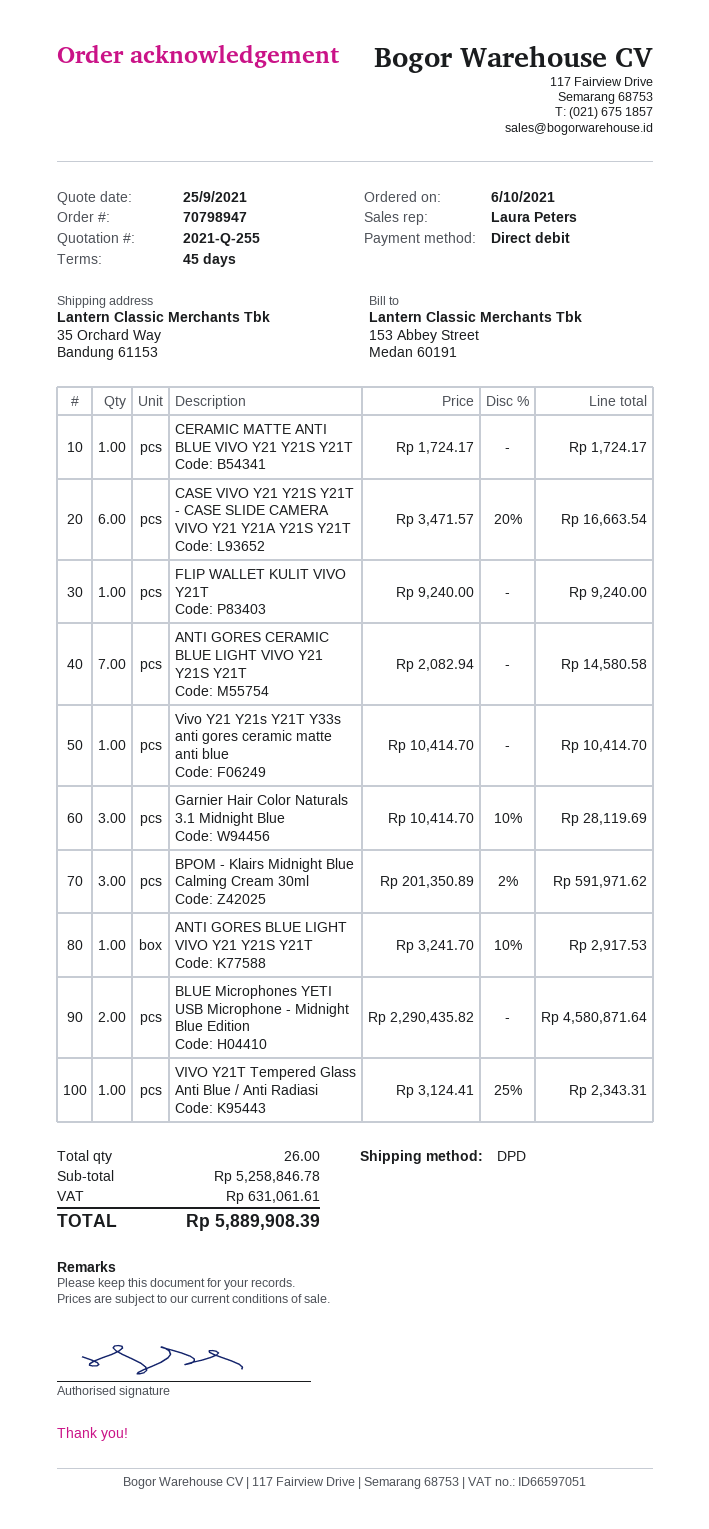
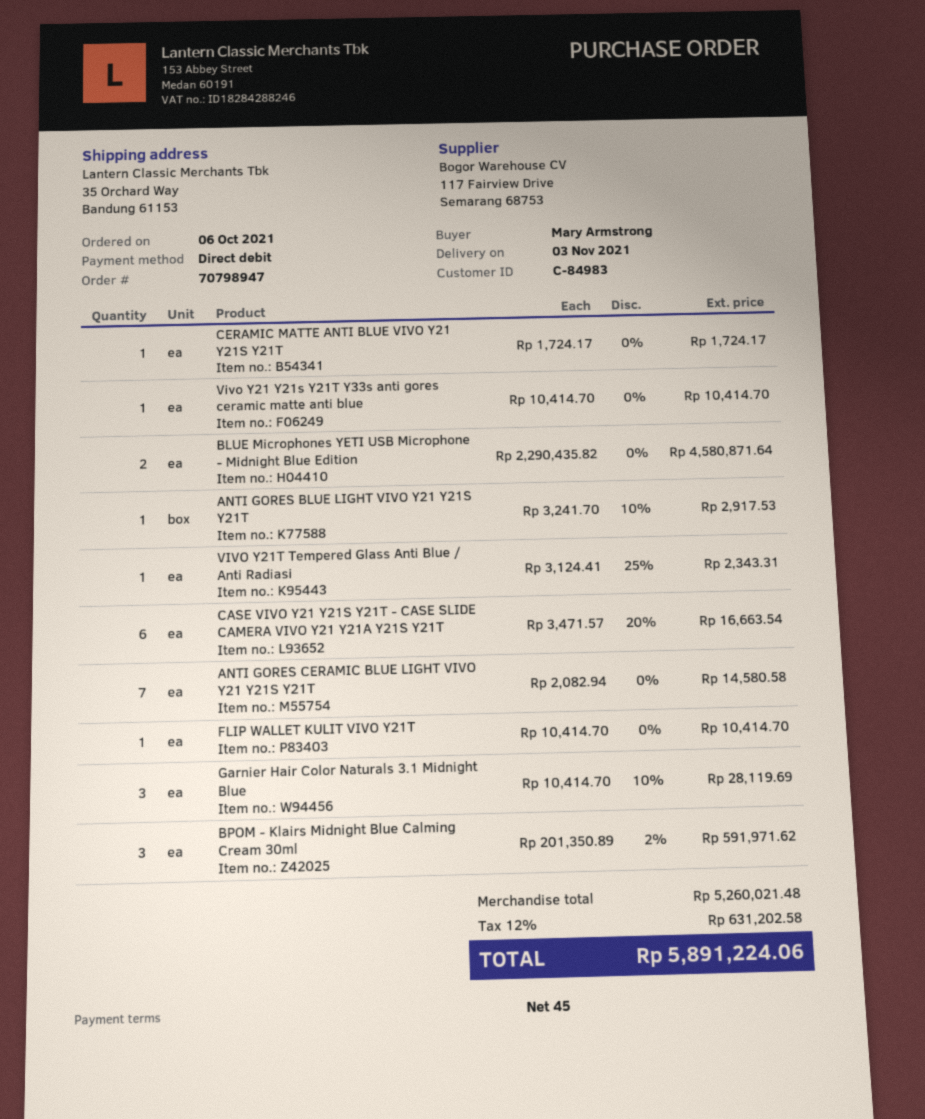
FLIP WALLET KULIT VIVO Y21T: 1 x 9240.00 = 9240.00 -> 1 x 10414.70 = 10414.70
subtotal: 5258846.78 -> 5260021.48
tax: 631061.61 -> 631202.58
total: 5889908.39 -> 5891224.06

